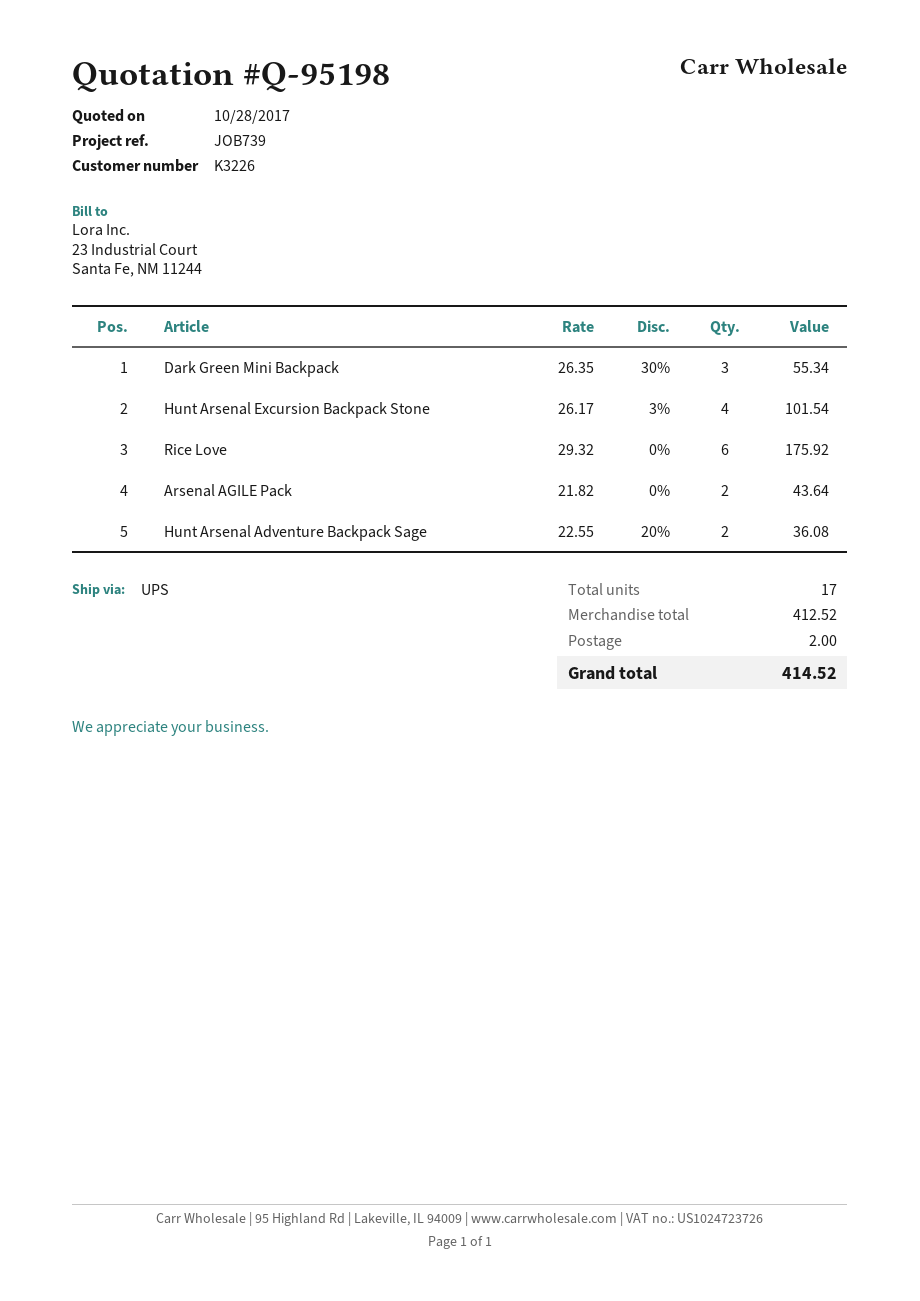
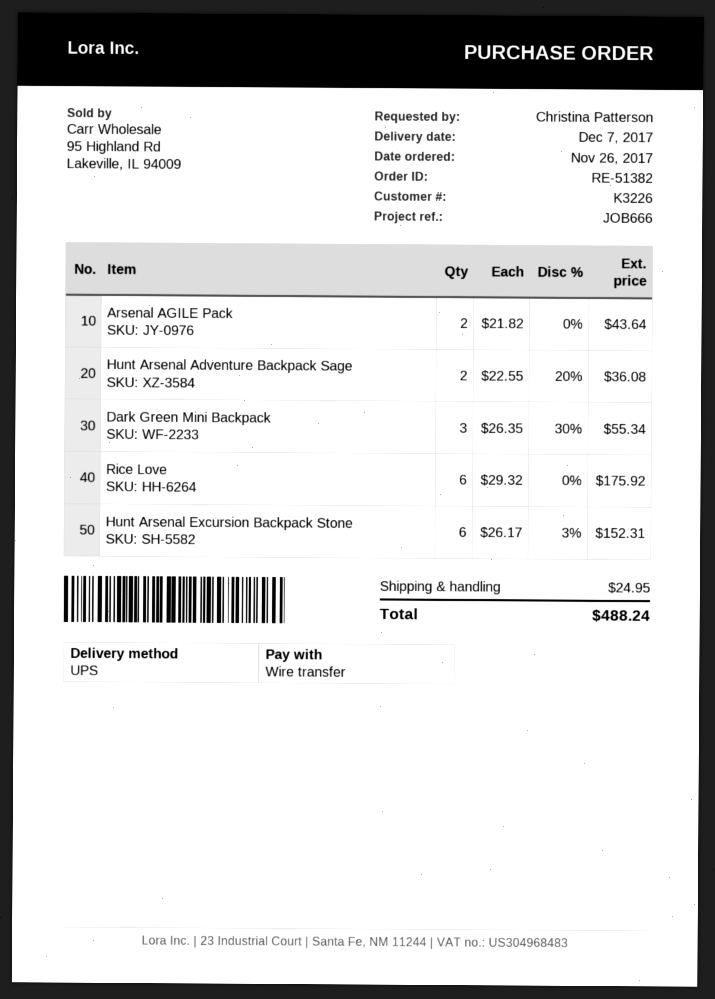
reference: JOB739 -> JOB666
Hunt Arsenal Excursion Backpack Stone: 4 x 26.17 - 3% = 101.54 -> 6 x 26.17 - 3% = 152.31
shipping: 2.00 -> 24.95
total: 414.52 -> 488.24

